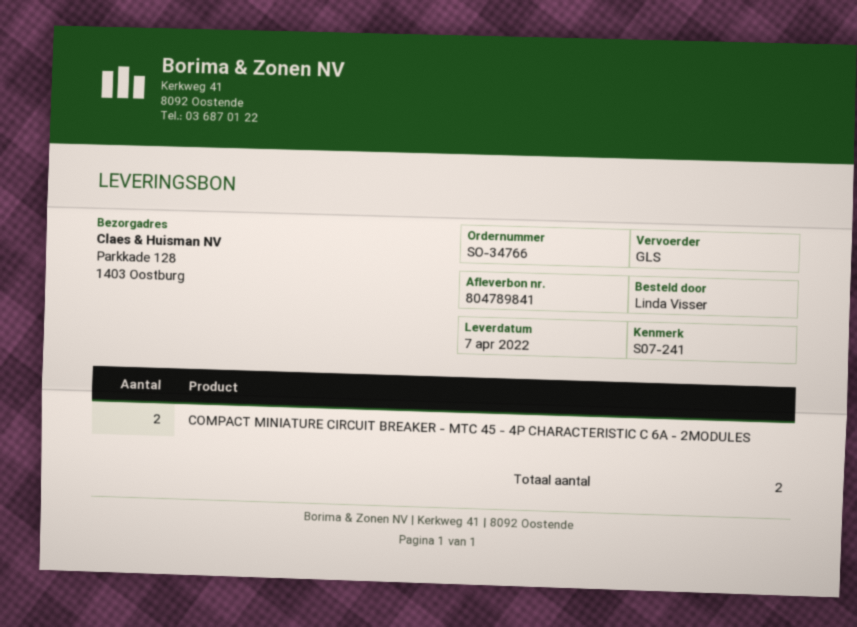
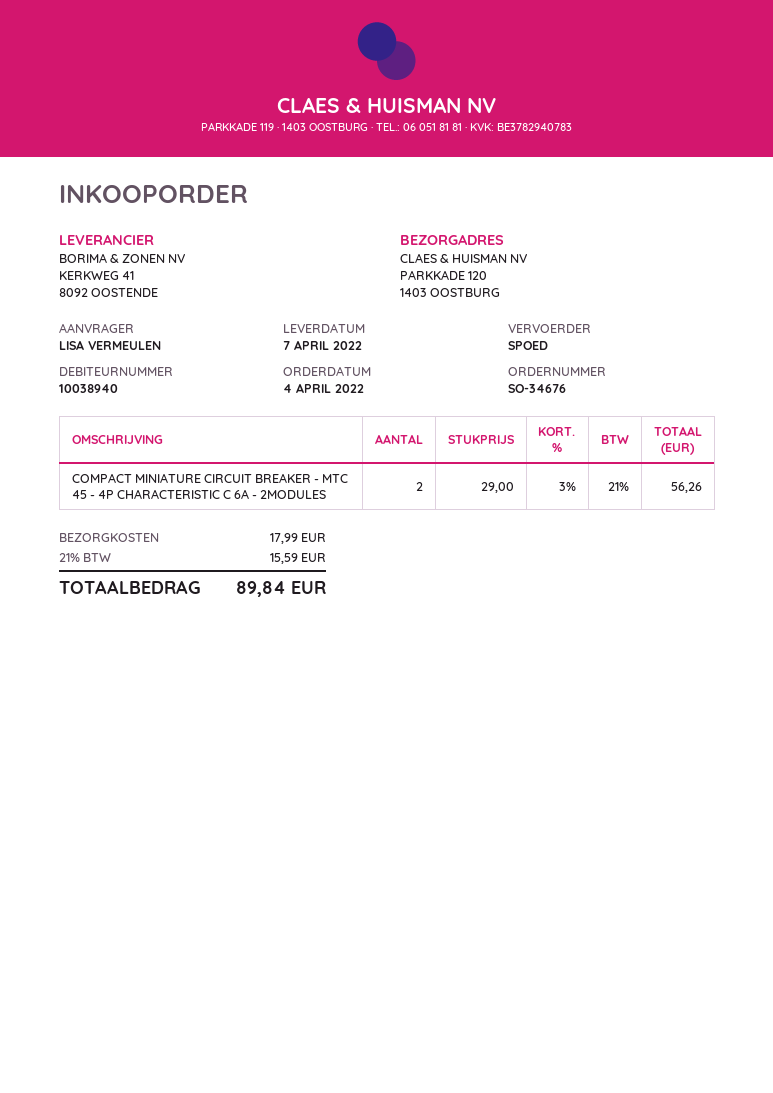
order number: SO-34766 -> SO-34676
ordered by: Linda Visser -> LISA VERMEULEN
shipping method: GLS -> express
ship to: Parkkade 128, 1403 Oostburg -> PARKKADE 120, 1403 OOSTBURG

